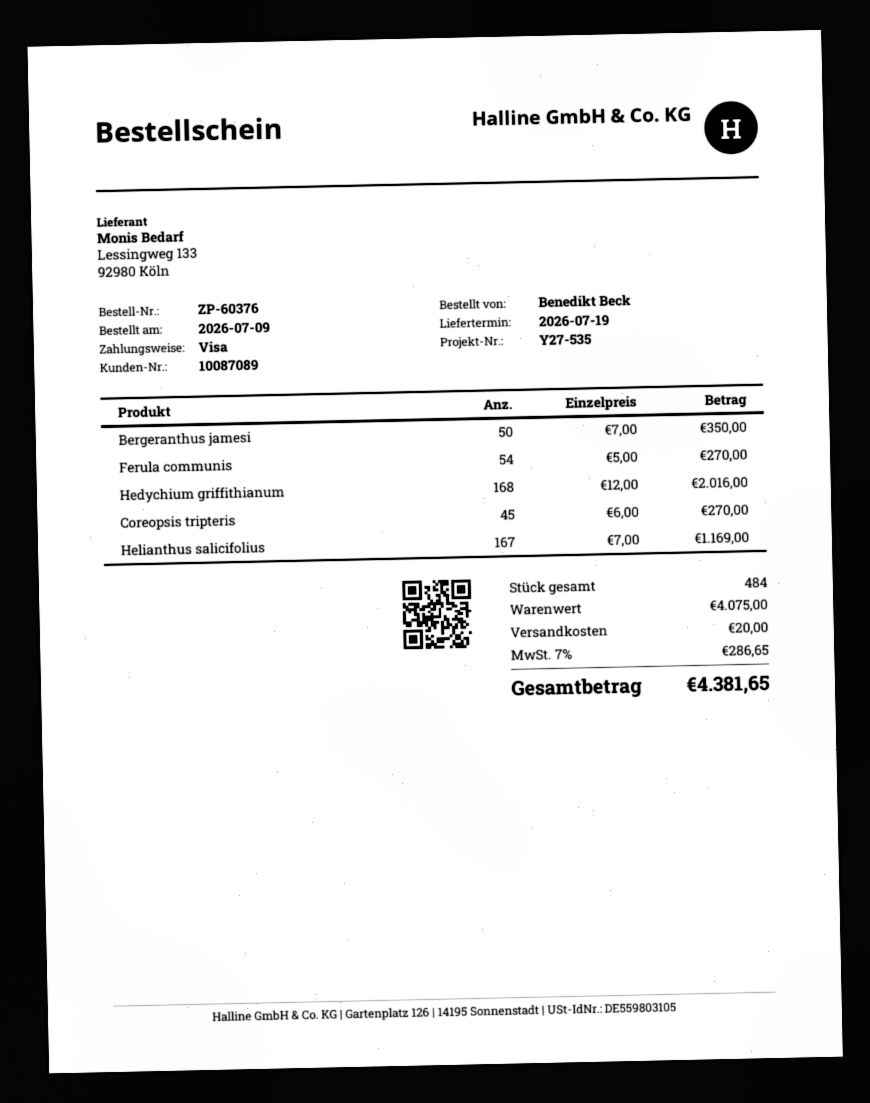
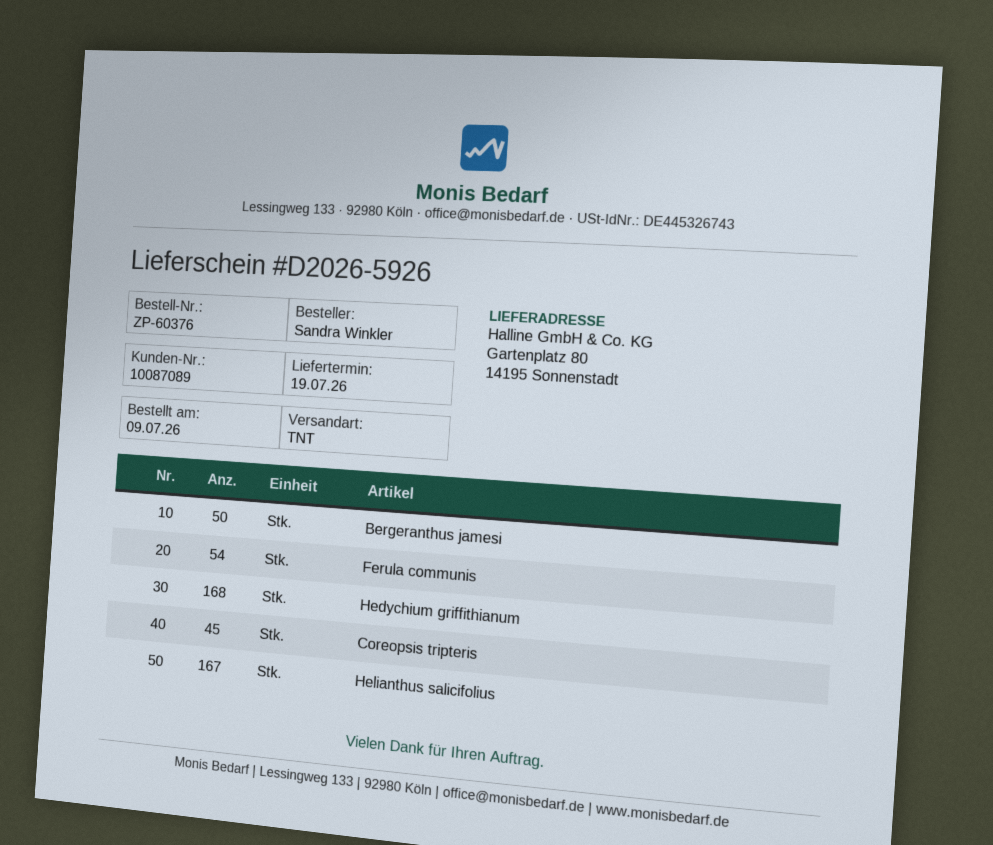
ordered by: Benedikt Beck -> Sandra Winkler

